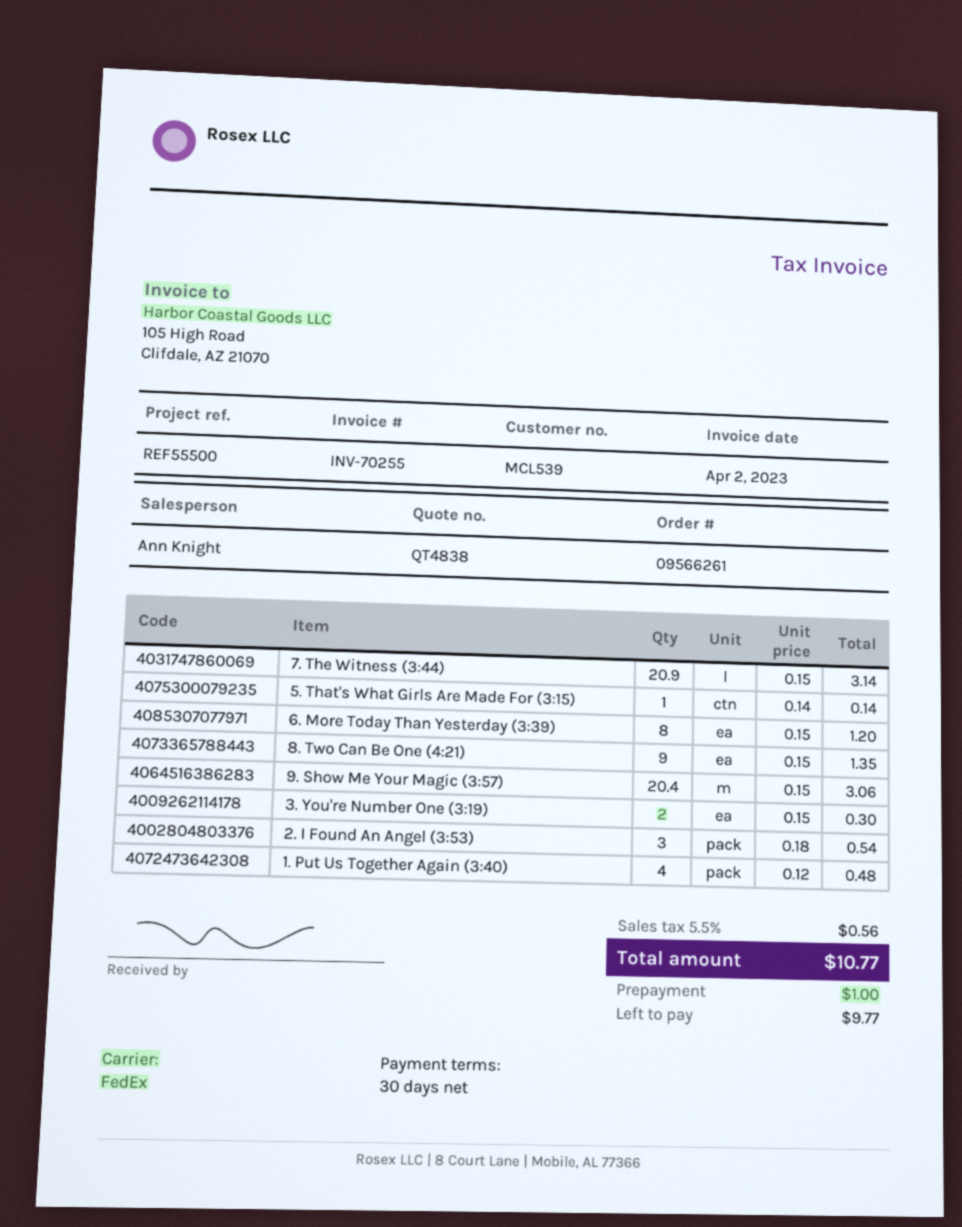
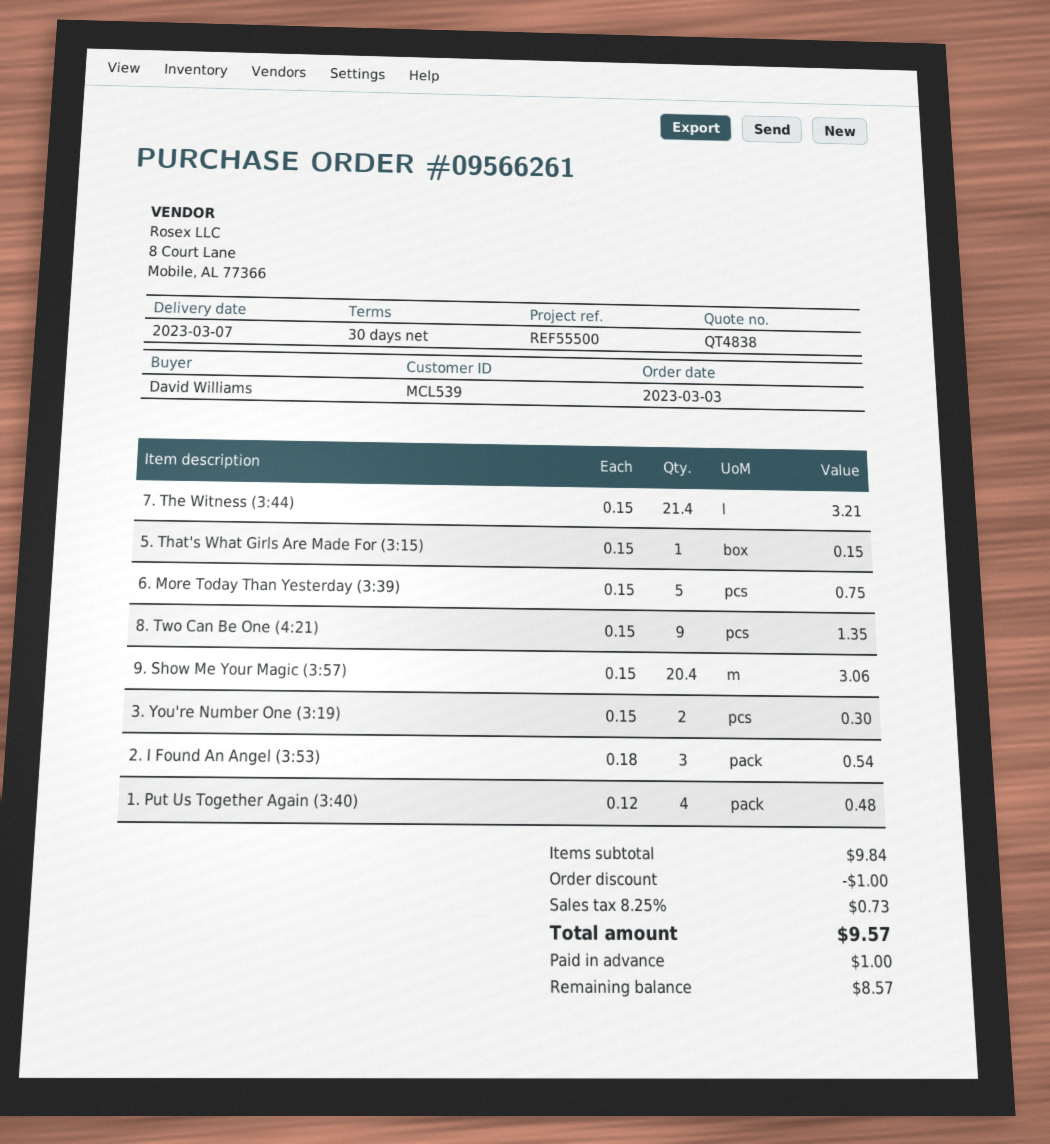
7. The Witness (3:44): 20.9 x 0.15 = 3.14 -> 21.4 x 0.15 = 3.21
5. That's What Girls Are Made For (3:15): 1 x 0.14 = 0.14 -> 1 x 0.15 = 0.15
6. More Today Than Yesterday (3:39): 8 x 0.15 = 1.20 -> 5 x 0.15 = 0.75
discount: none -> 1.00
tax: 5.5% = 0.56 -> 8.25% = 0.73
total: 10.77 -> 9.57
balance: 9.77 -> 8.57

